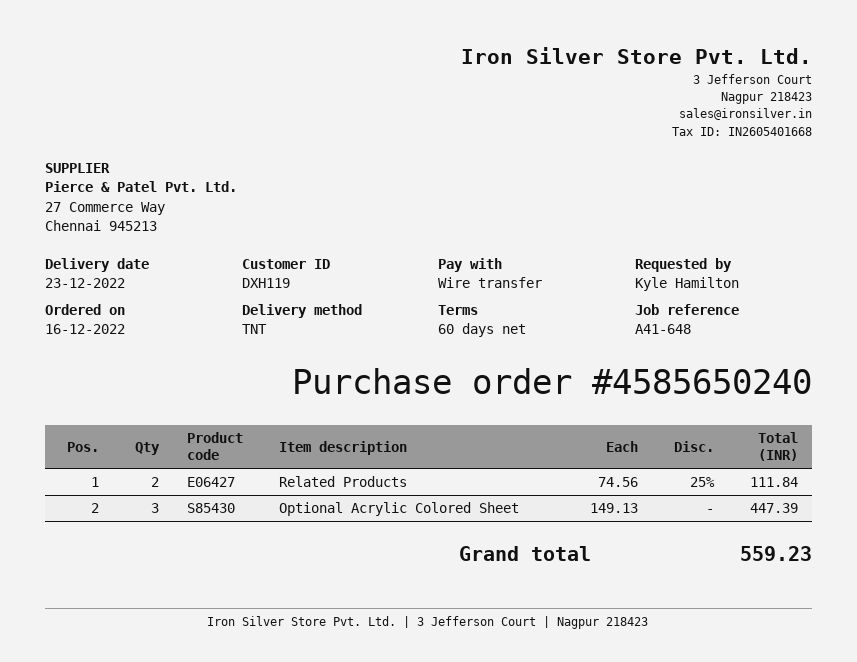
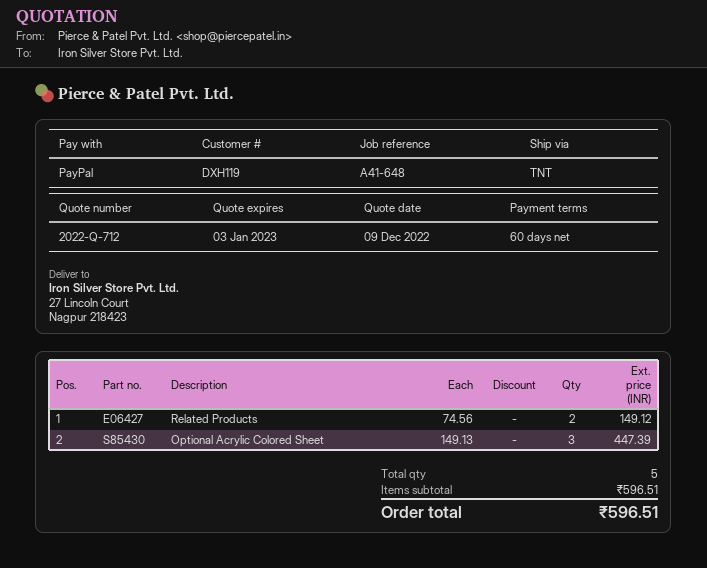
payment method: bank transfer -> PayPal
Related Products: 2 x 74.56 - 25% = 111.84 -> 2 x 74.56 = 149.12
total: 559.23 -> 596.51

